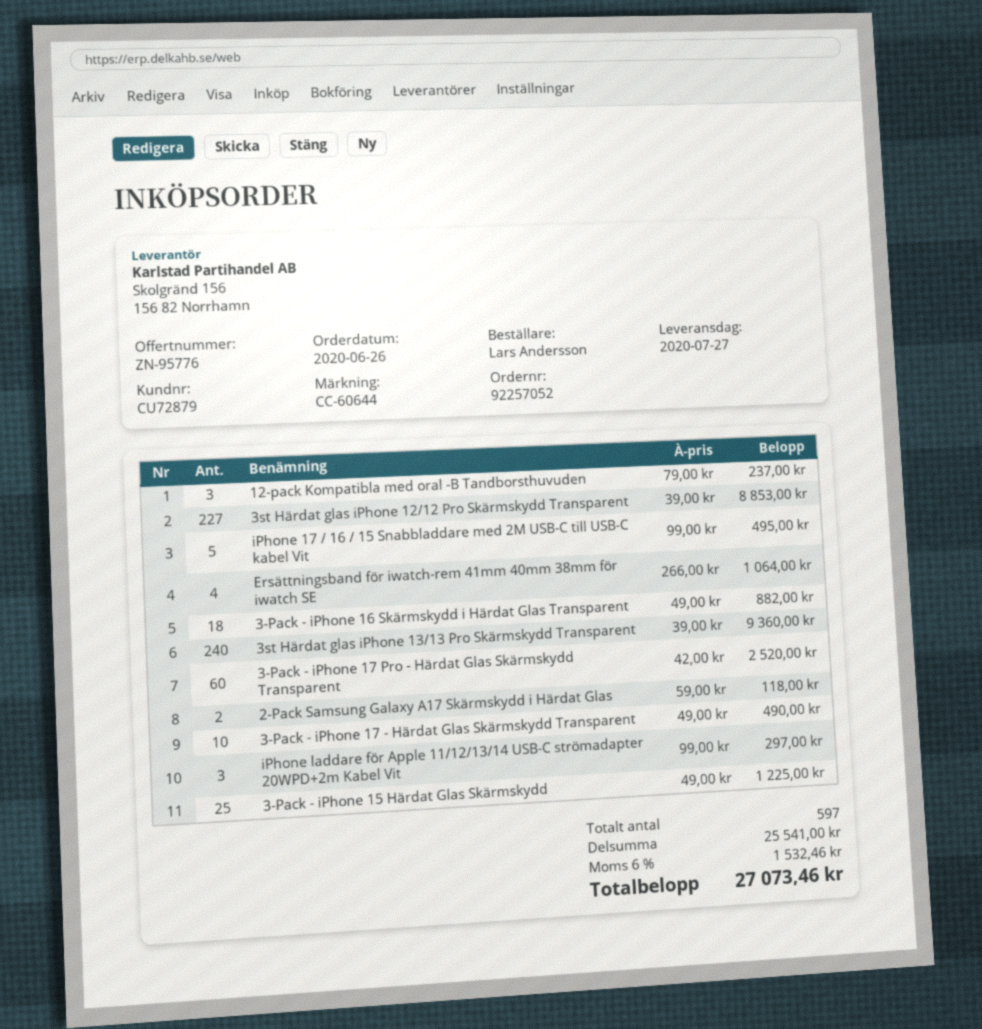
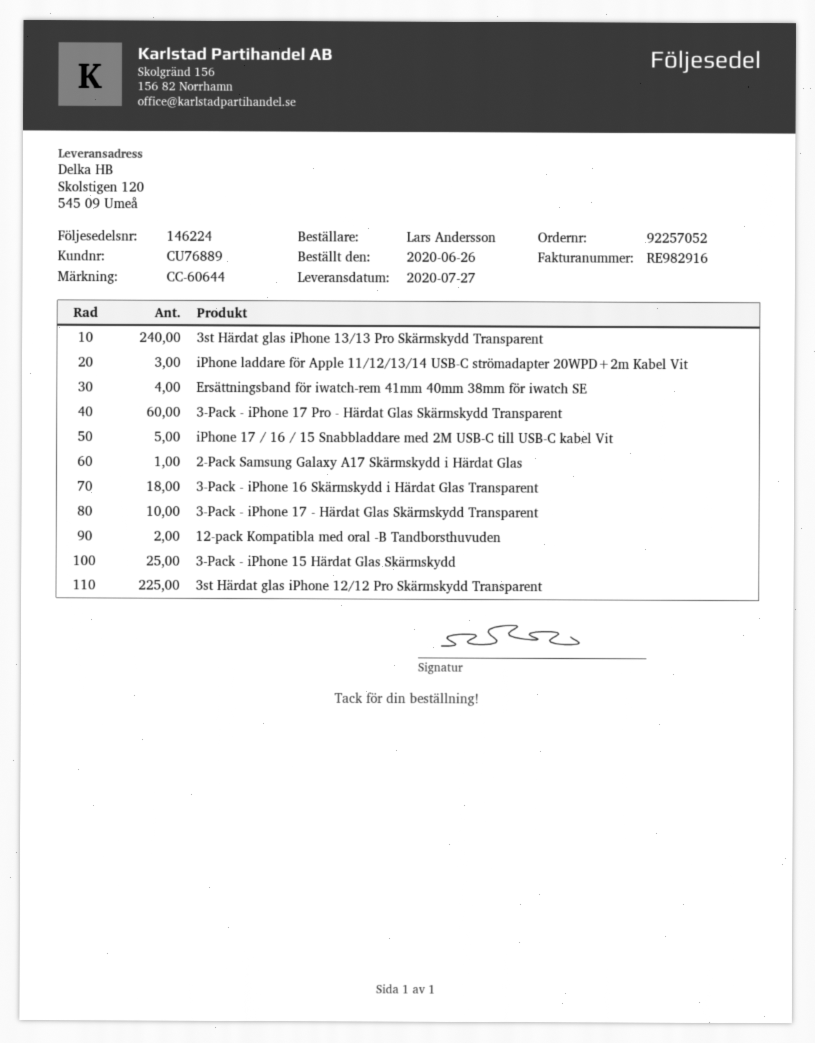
customer number: CU72879 -> CU76889
12-pack Kompatibla med oral -B Tandborsthuvuden: 3 -> 2
3st Härdat glas iPhone 12/12 Pro Skärmskydd Transparent: 227 -> 225
2-Pack Samsung Galaxy A17 Skärmskydd i Härdat Glas: 2 -> 1

